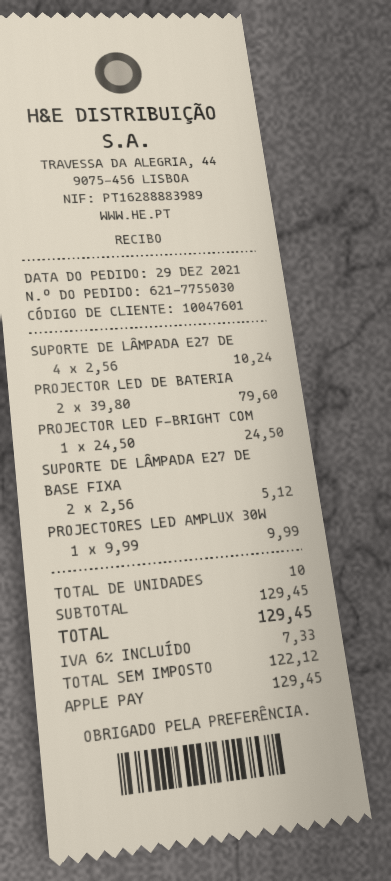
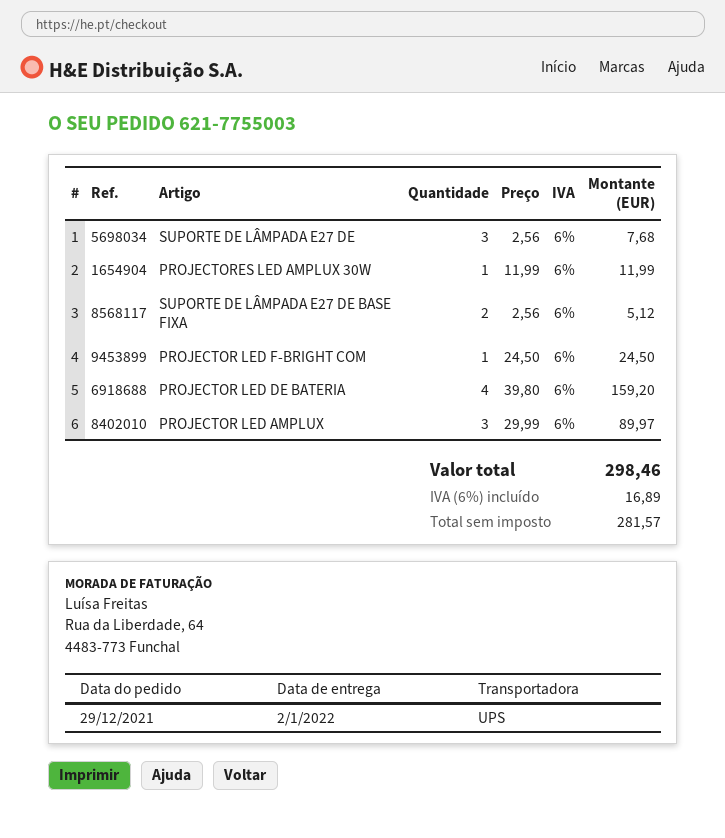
order number: 621-7755030 -> 621-7755003
SUPORTE DE LÂMPADA E27 DE: 4 x 2.56 = 10.24 -> 3 x 2.56 = 7.68
PROJECTOR LED DE BATERIA: 2 x 39.80 = 79.60 -> 4 x 39.80 = 159.20
PROJECTORES LED AMPLUX 30W: 1 x 9.99 = 9.99 -> 1 x 11.99 = 11.99
PROJECTOR LED AMPLUX: none -> 3 x 29.99 = 89.97
net: 122.12 -> 281.57
tax: 6% = 7.33 -> 6% = 16.89
total: 129.45 -> 298.46

